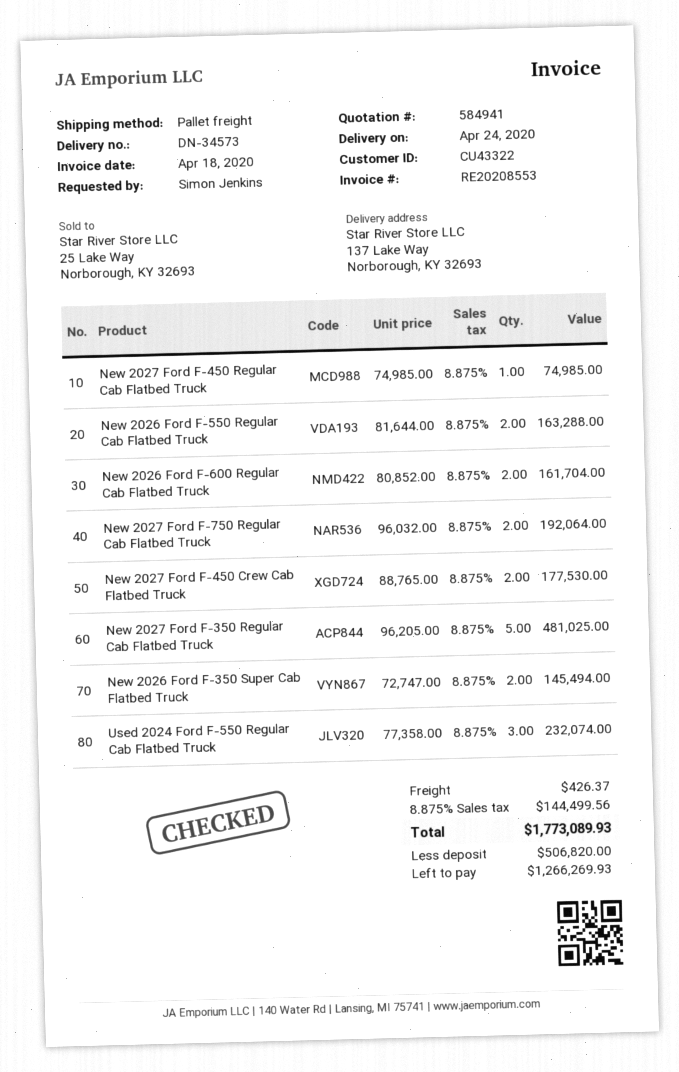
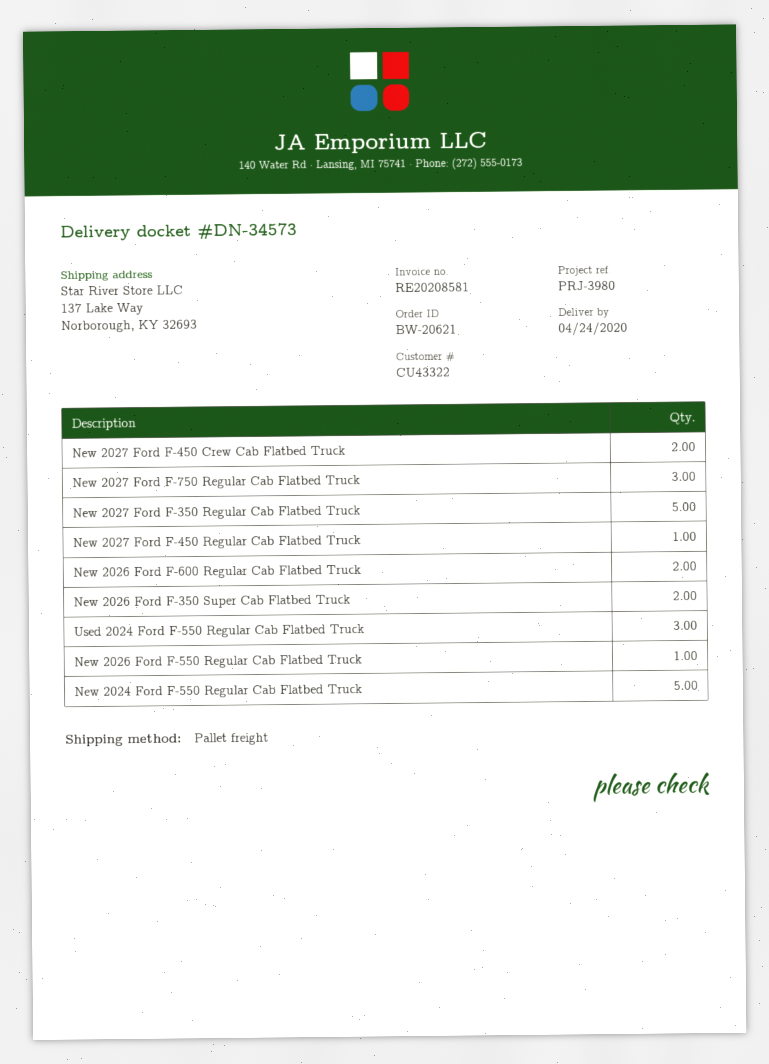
invoice number: RE20208553 -> RE20208581
New 2026 Ford F-550 Regular Cab Flatbed Truck: 2 -> 1
New 2027 Ford F-750 Regular Cab Flatbed Truck: 2 -> 3
New 2024 Ford F-550 Regular Cab Flatbed Truck: none -> 5

